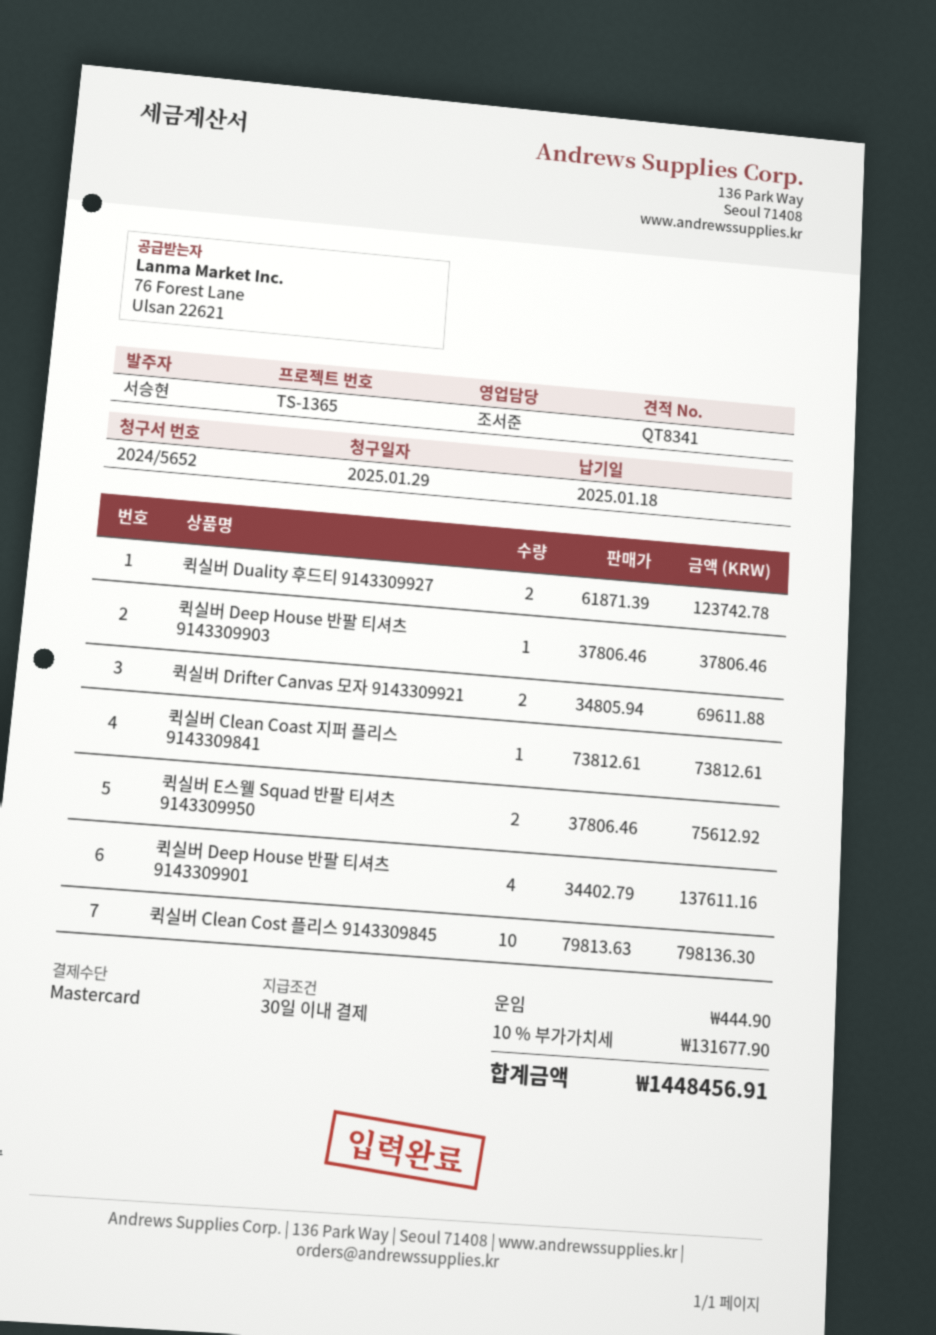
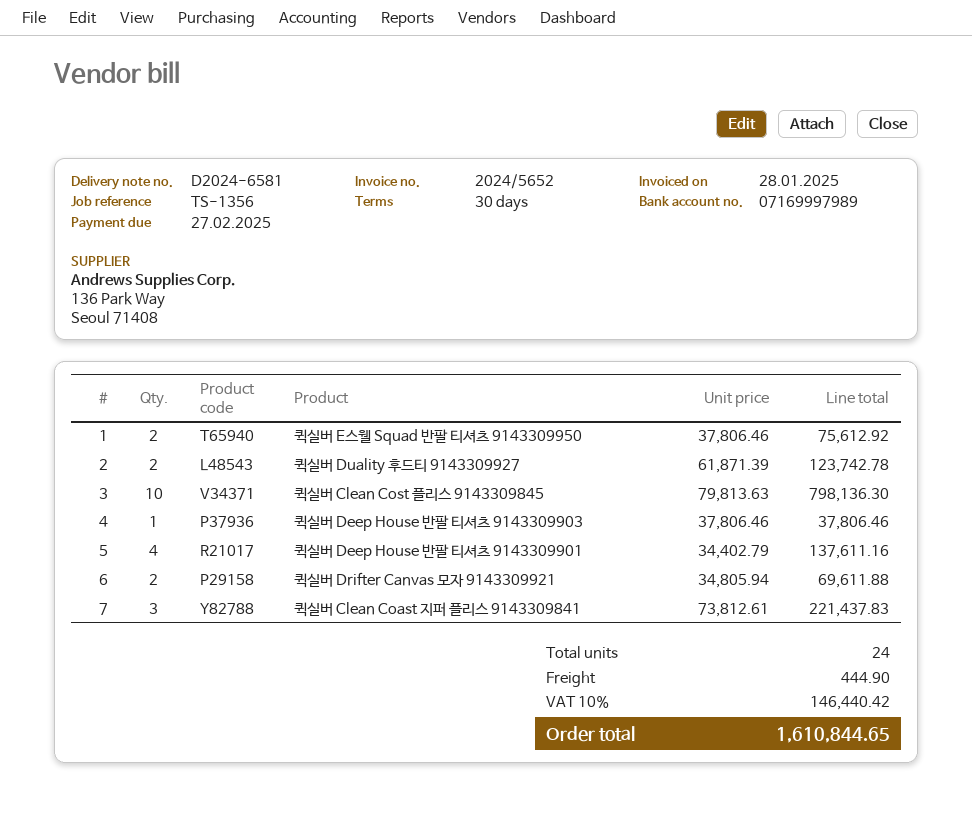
invoice date: 2025-01-29 -> 2025-01-28
reference: TS-1365 -> TS-1356
퀵실버 Clean Coast 지퍼 플리스 9143309841: 1 x 73812.61 = 73812.61 -> 3 x 73812.61 = 221437.83
tax: 10% = 131677.90 -> 10% = 146440.42
total: 1448456.91 -> 1610844.65

